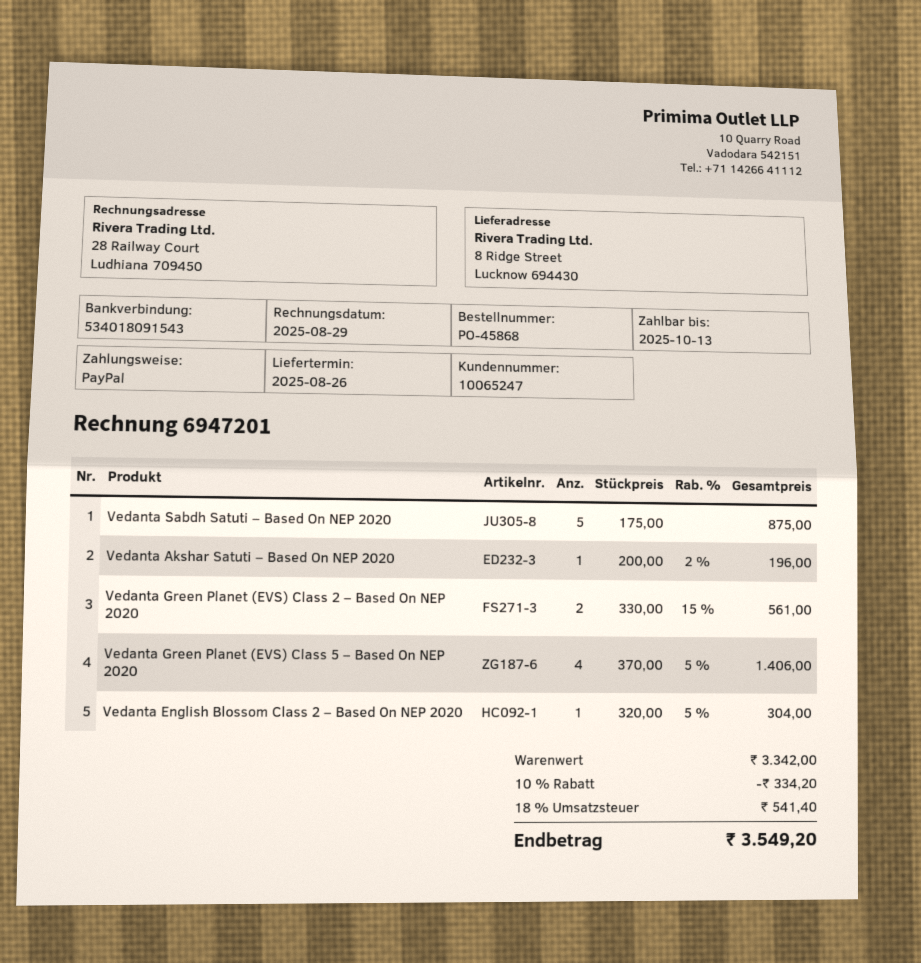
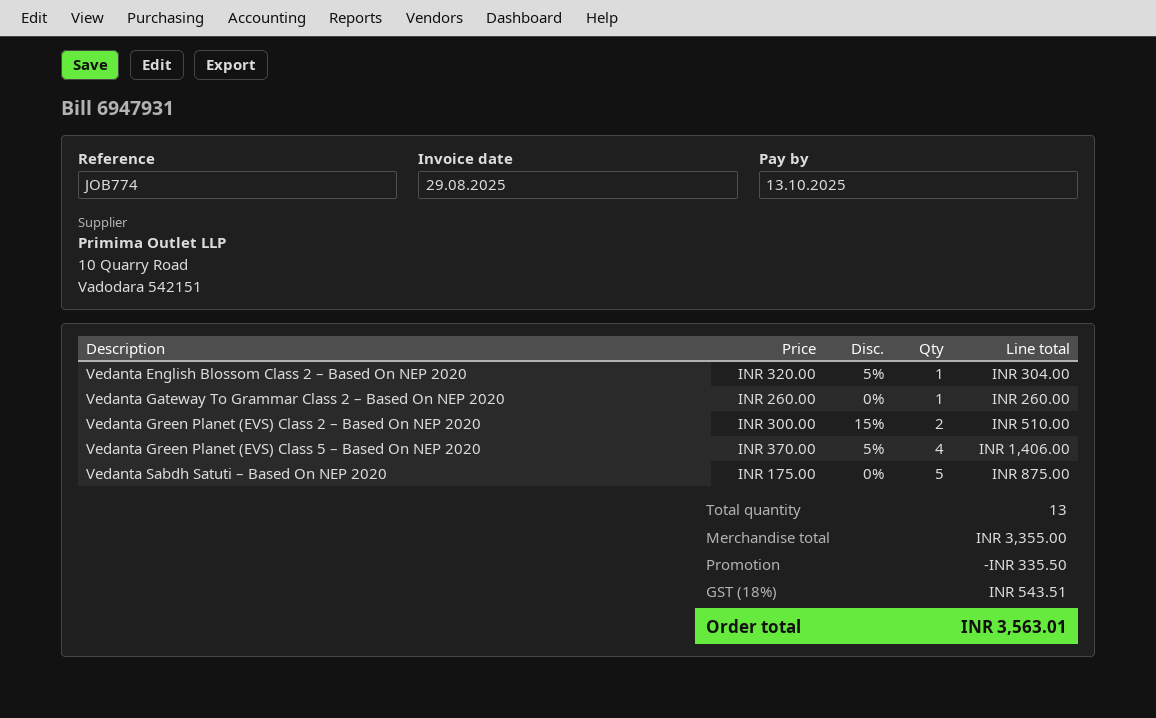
invoice number: 6947201 -> 6947931
Vedanta Akshar Satuti – Based On NEP 2020: 1 x 200.00 - 2% = 196.00 -> none
Vedanta Green Planet (EVS) Class 2 – Based On NEP 2020: 2 x 330.00 - 15% = 561.00 -> 2 x 300.00 - 15% = 510.00
Vedanta Gateway To Grammar Class 2 – Based On NEP 2020: none -> 1 x 260.00 = 260.00
subtotal: 3342.00 -> 3355.00
discount: 334.20 -> 335.50
tax: 18% = 541.40 -> 18% = 543.51
total: 3549.20 -> 3563.01

